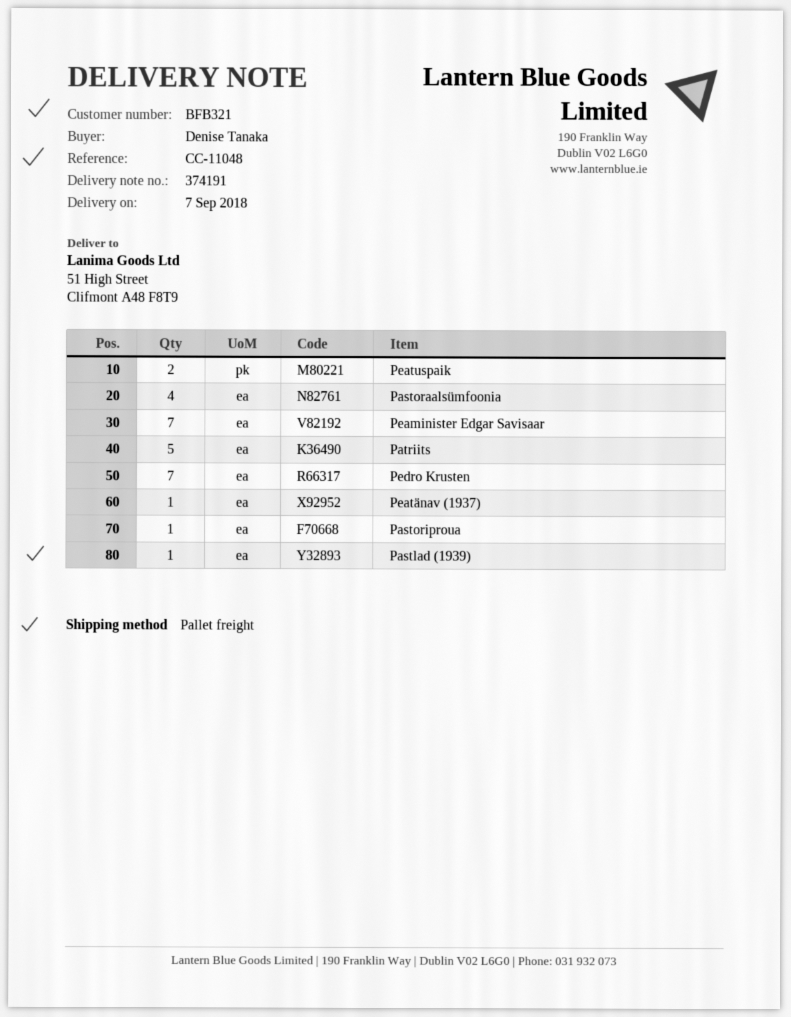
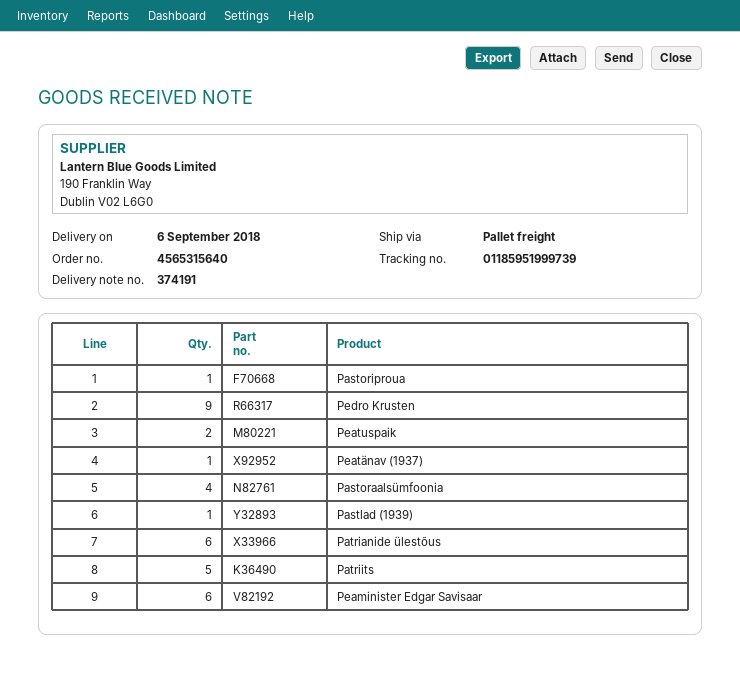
delivery date: 2018-09-07 -> 2018-09-06
Peaminister Edgar Savisaar: 7 -> 6
Pedro Krusten: 7 -> 9
Patrianide ülestõus: none -> 6

